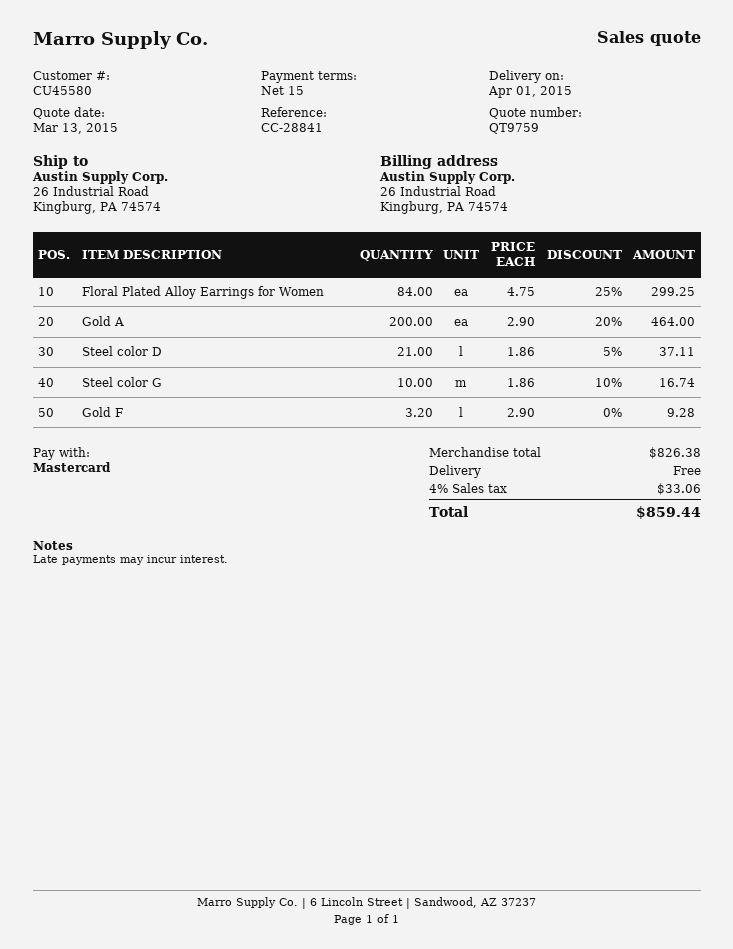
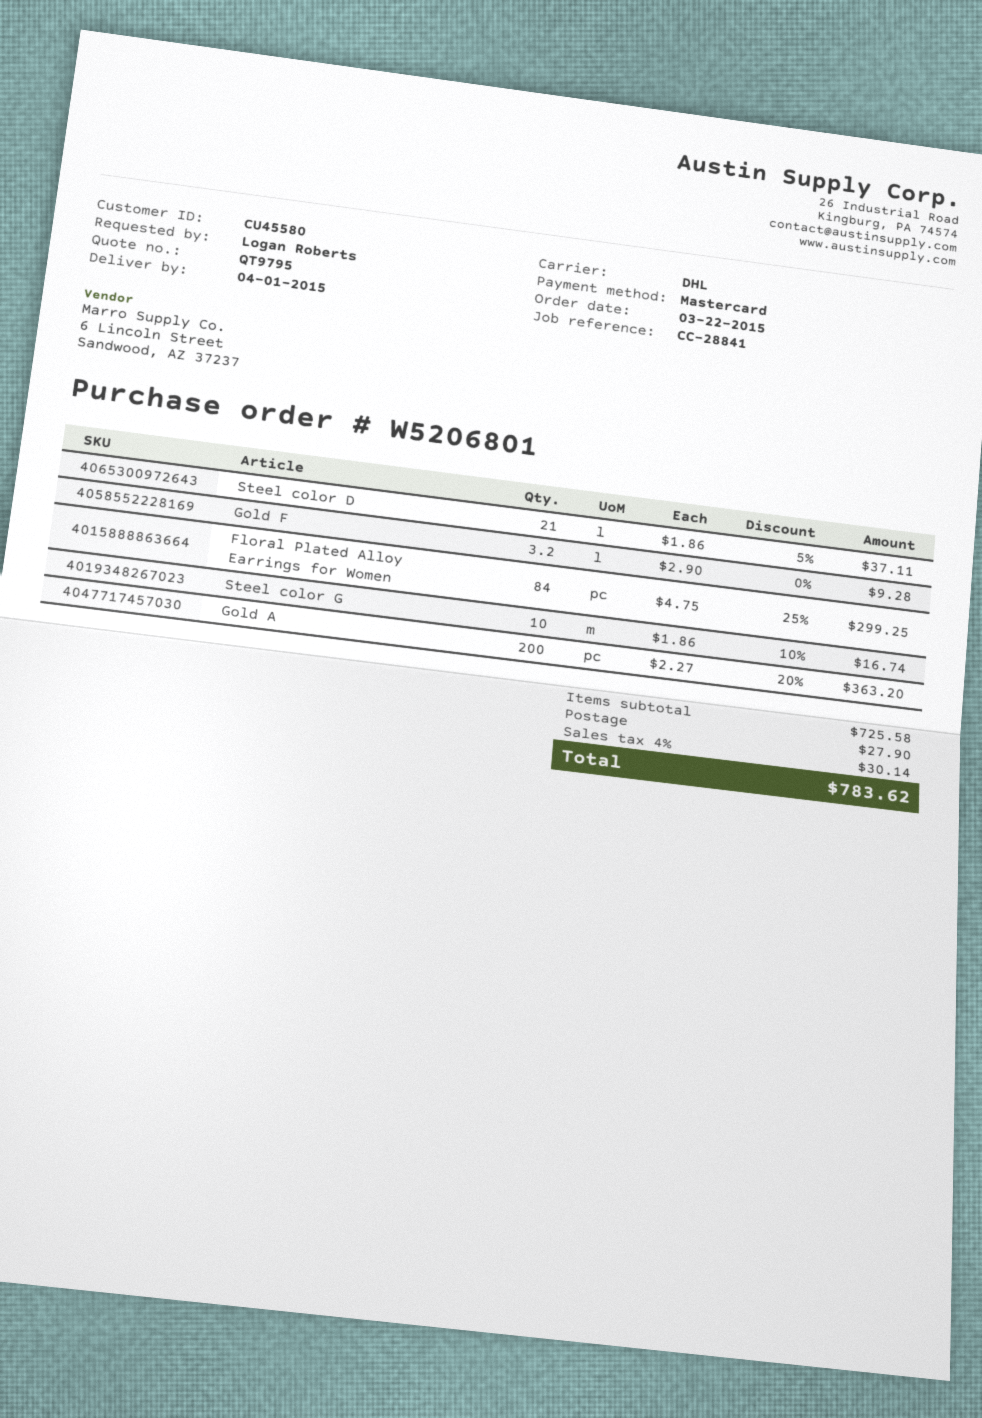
quote number: QT9759 -> QT9795
Gold A: 200 x 2.90 - 20% = 464.00 -> 200 x 2.27 - 20% = 363.20
subtotal: 826.38 -> 725.58
shipping: 0.00 -> 27.90
tax: 4% = 33.06 -> 4% = 30.14
total: 859.44 -> 783.62

